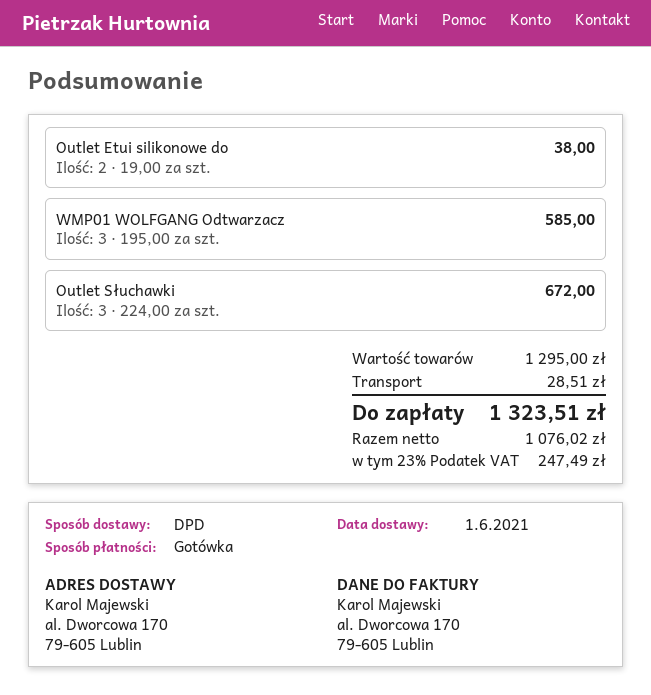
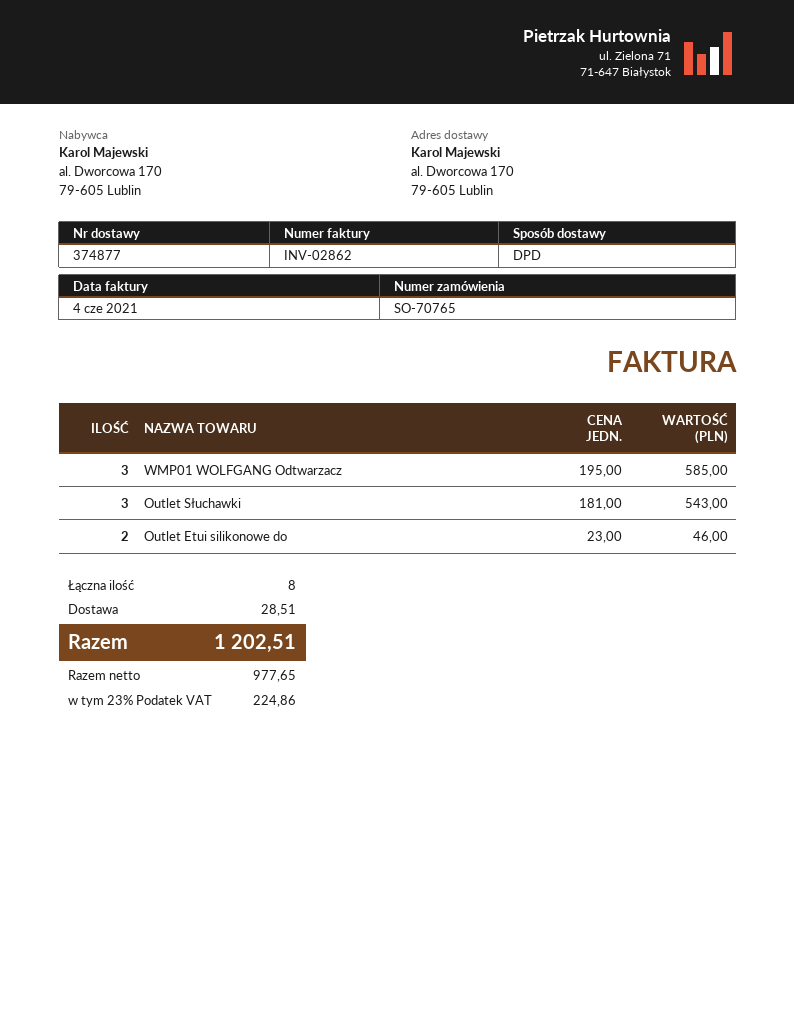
Outlet Etui silikonowe do: 2 x 19.00 = 38.00 -> 2 x 23.00 = 46.00
Outlet Słuchawki: 3 x 224.00 = 672.00 -> 3 x 181.00 = 543.00
net: 1076.02 -> 977.65
tax: 23% = 247.49 -> 23% = 224.86
total: 1323.51 -> 1202.51

